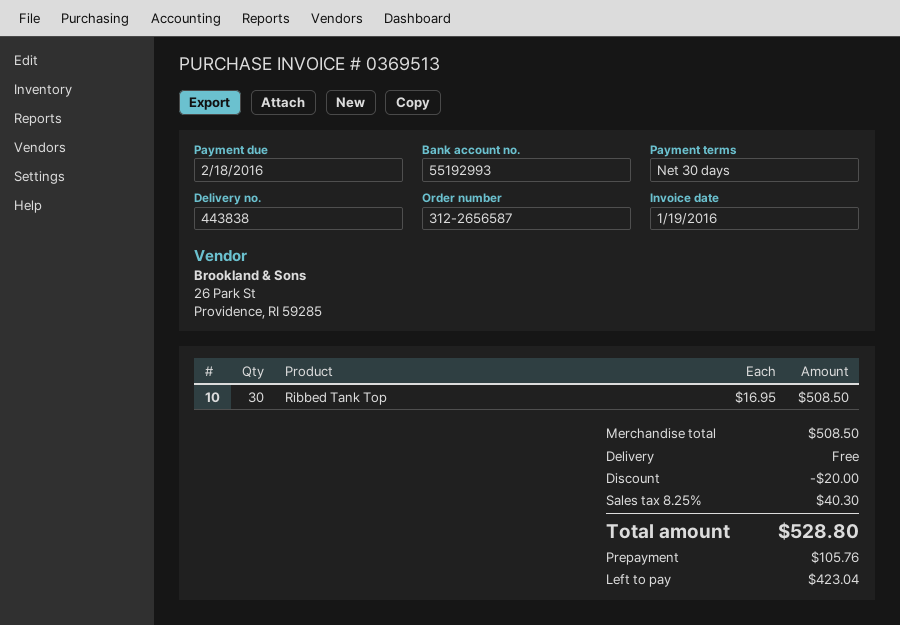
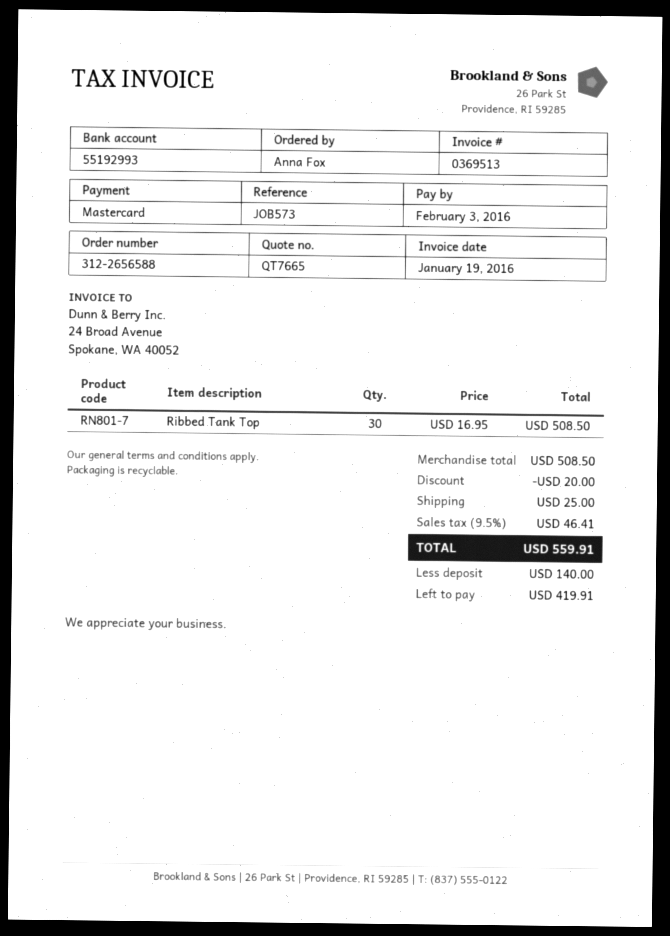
order number: 312-2656587 -> 312-2656588
due date: 2016-02-18 -> 2016-02-03
shipping: 0.00 -> 25.00
tax: 8.25% = 40.30 -> 9.5% = 46.41
total: 528.80 -> 559.91
deposit: 105.76 -> 140.00
balance: 423.04 -> 419.91

